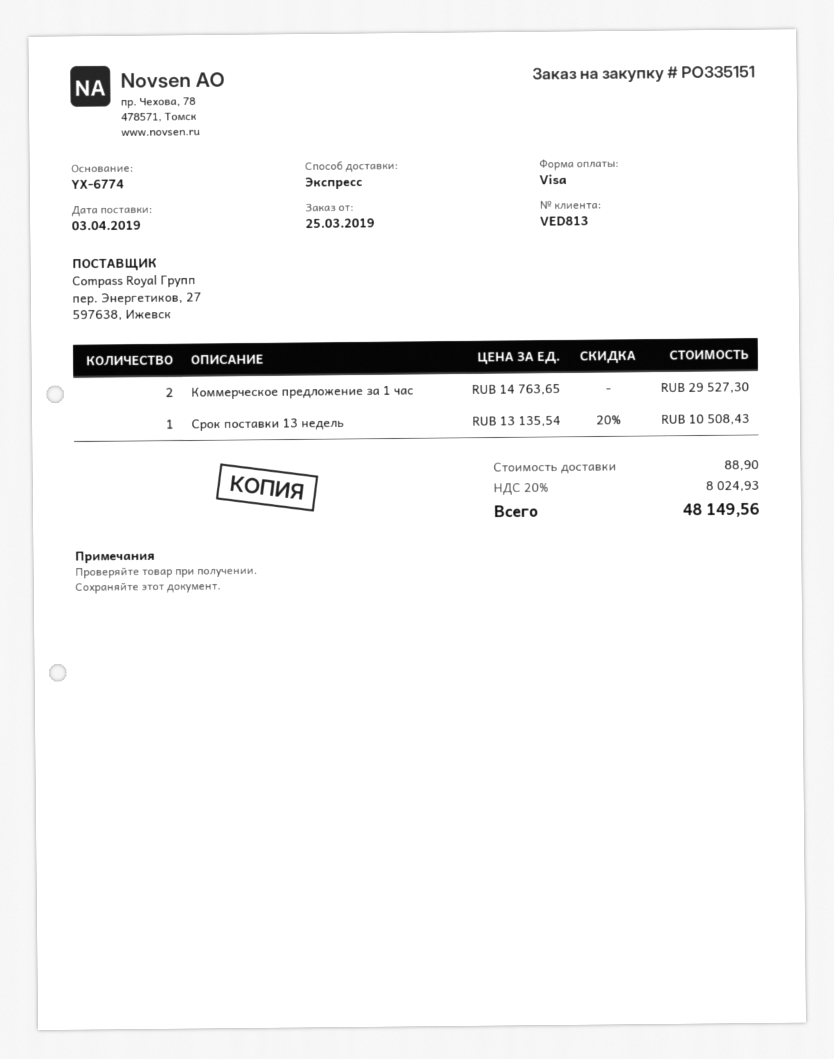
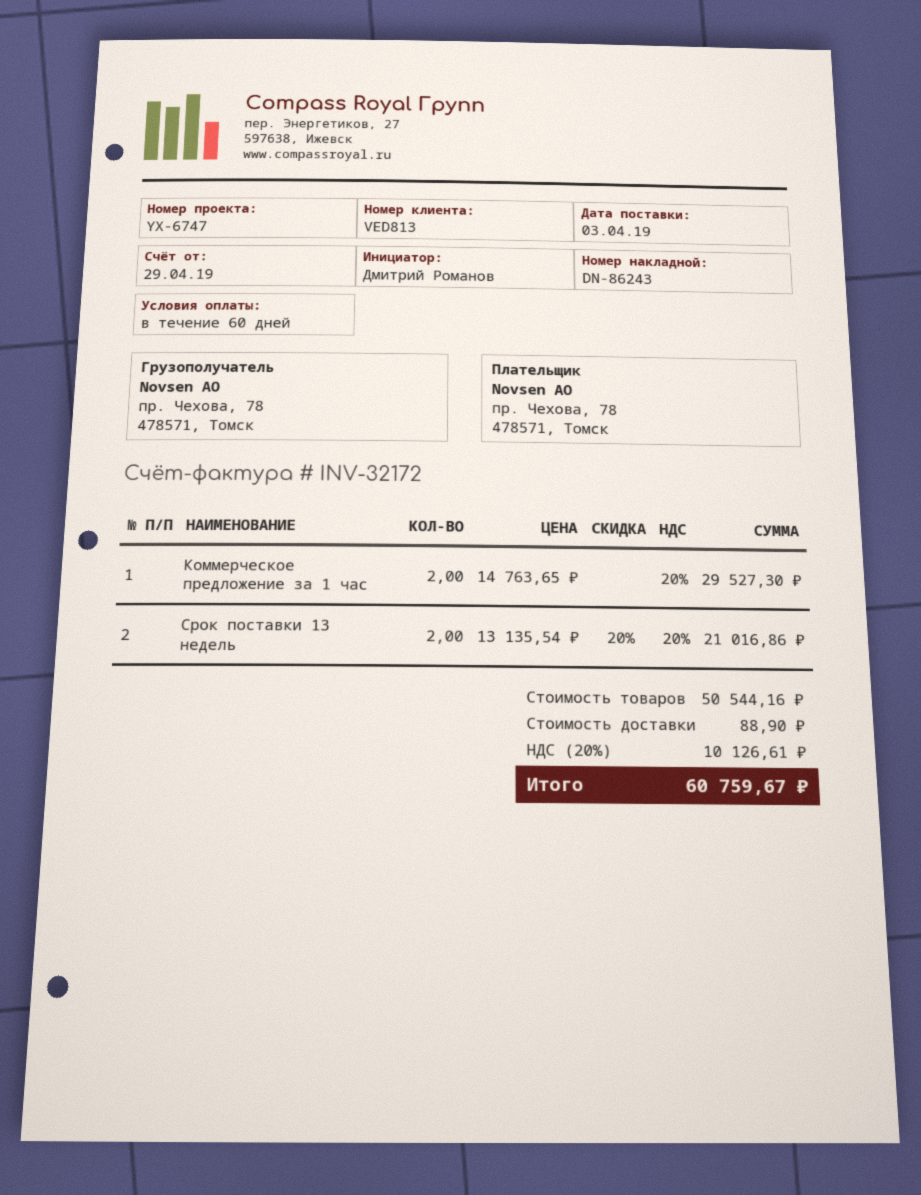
reference: YX-6774 -> YX-6747
Срок поставки 13 недель: 1 x 13135.54 - 20% = 10508.43 -> 2 x 13135.54 - 20% = 21016.86
tax: 20% = 8024.93 -> 20% = 10126.61
total: 48149.56 -> 60759.67

